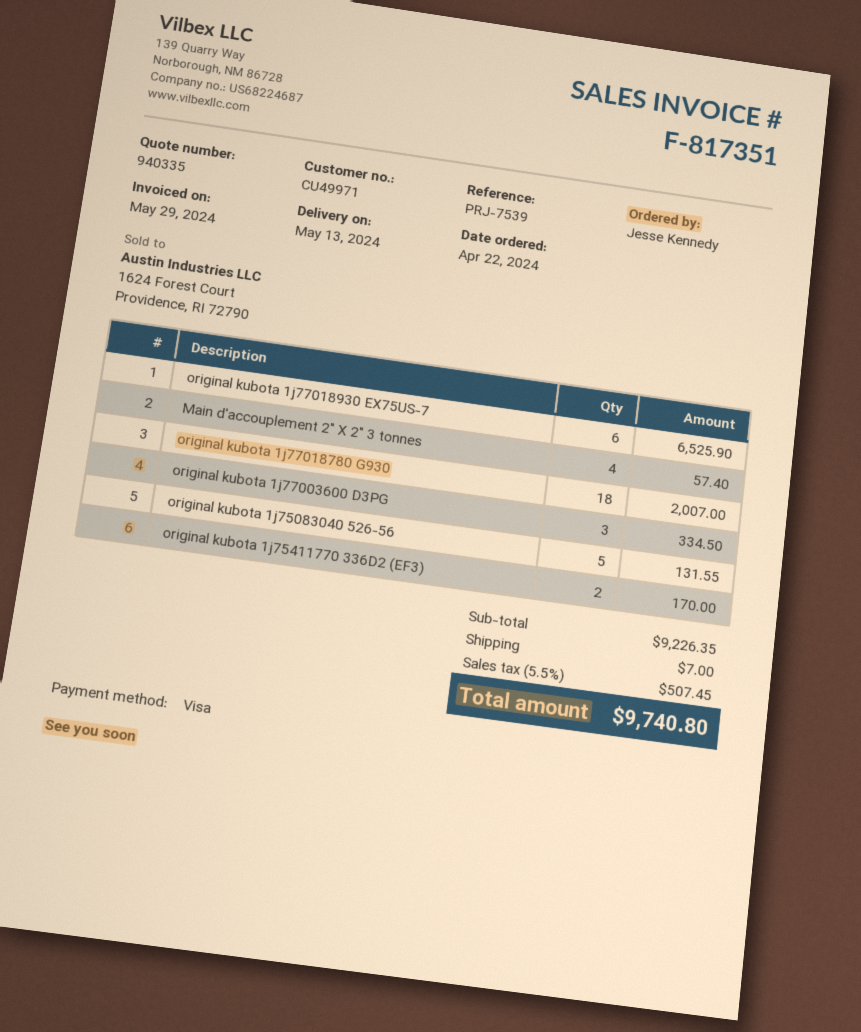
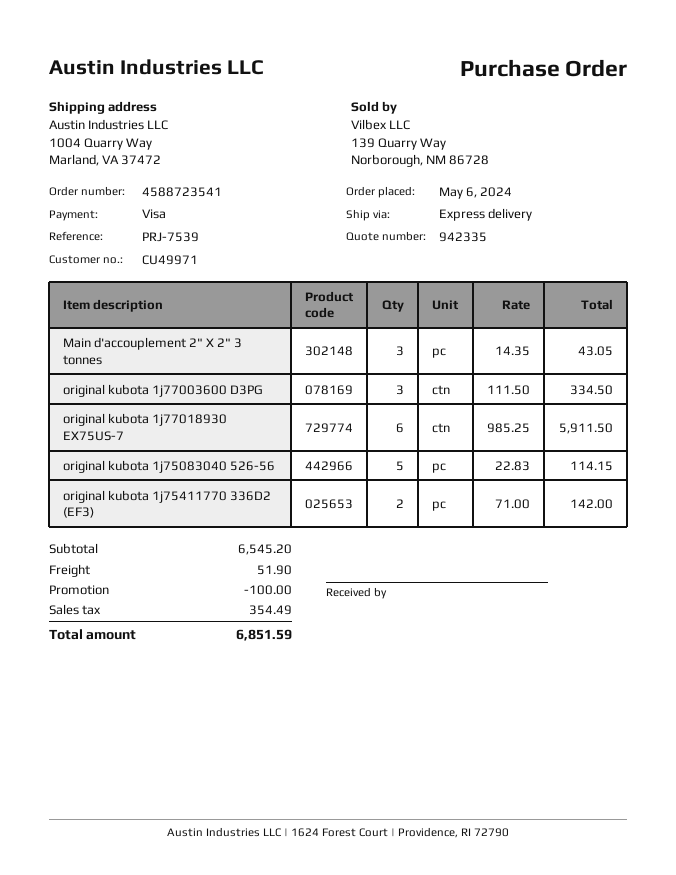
quote number: 940335 -> 942335
order date: 2024-04-22 -> 2024-05-06
original kubota 1j77018930 EX75US-7: 6 for 6525.90 -> 6 for 5911.50
Main d'accouplement 2" X 2" 3 tonnes: 4 for 57.40 -> 3 for 43.05
original kubota 1j77018780 G930: 18 for 2007.00 -> none
original kubota 1j75083040 526-56: 5 for 131.55 -> 5 for 114.15
original kubota 1j75411770 336D2 (EF3): 2 for 170.00 -> 2 for 142.00
subtotal: 9226.35 -> 6545.20
discount: none -> 100.00
shipping: 7.00 -> 51.90
tax: 507.45 -> 354.49
total: 9740.80 -> 6851.59

